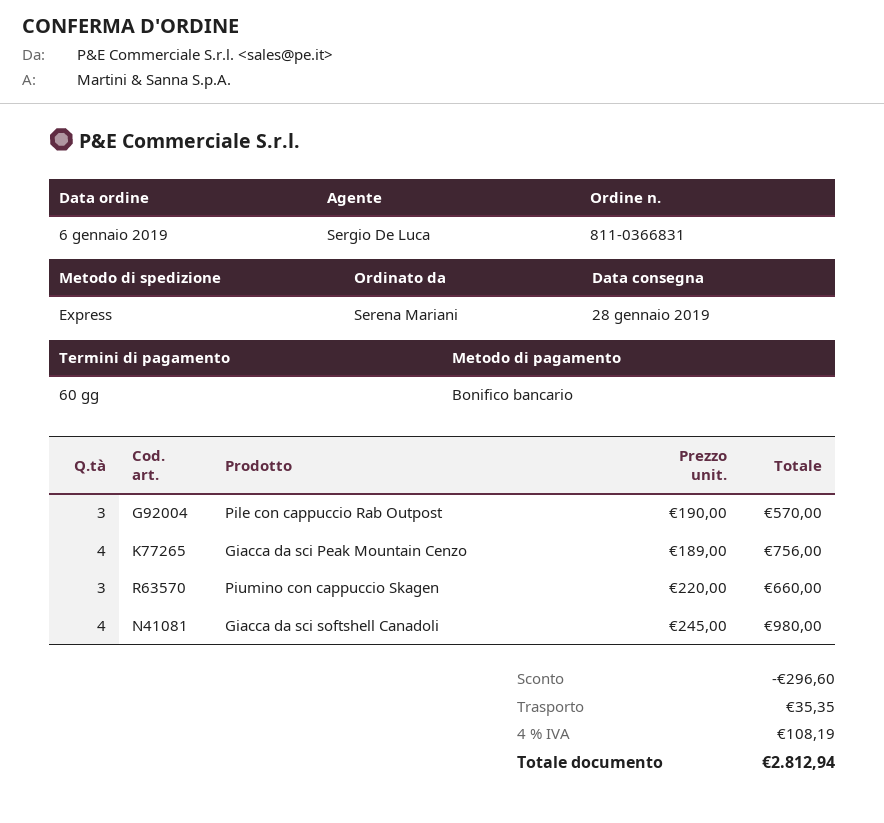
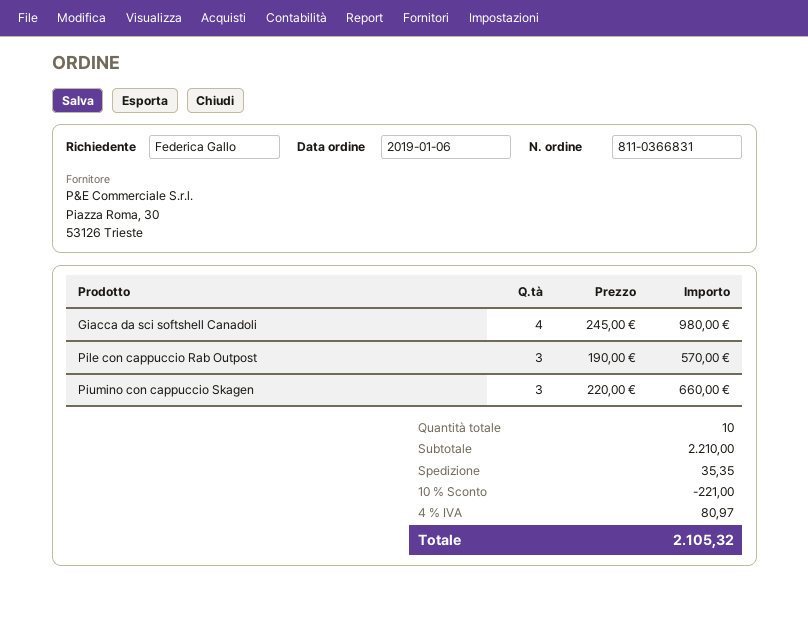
ordered by: Serena Mariani -> Federica Gallo
Giacca da sci Peak Mountain Cenzo: 4 x 189.00 = 756.00 -> none
discount: 296.60 -> 221.00
tax: 4% = 108.19 -> 4% = 80.97
total: 2812.94 -> 2105.32

